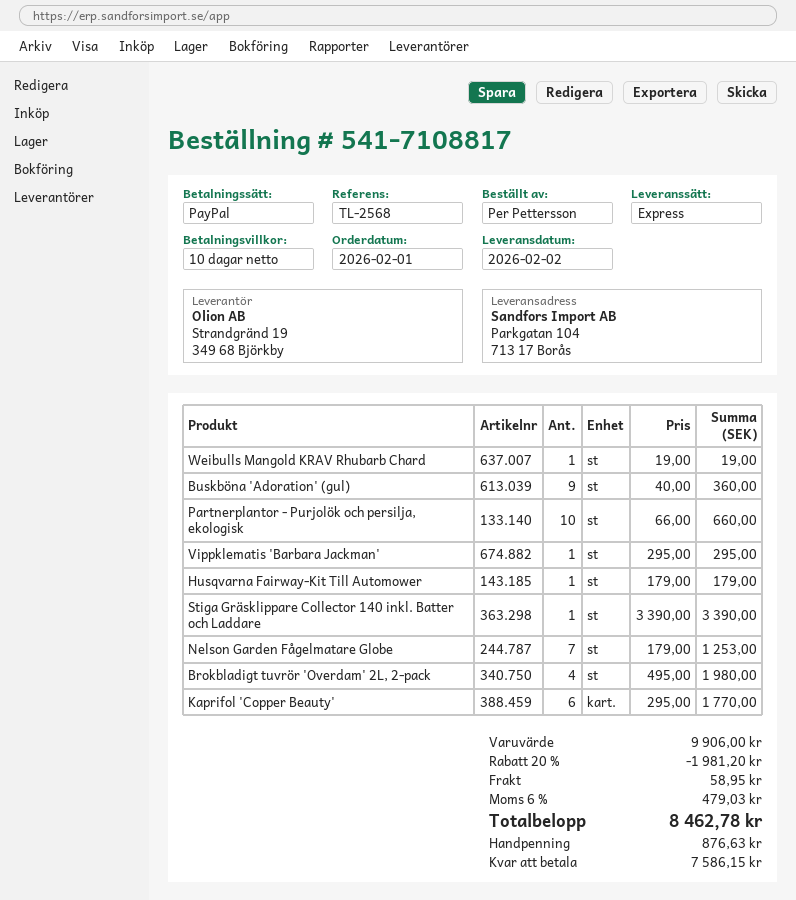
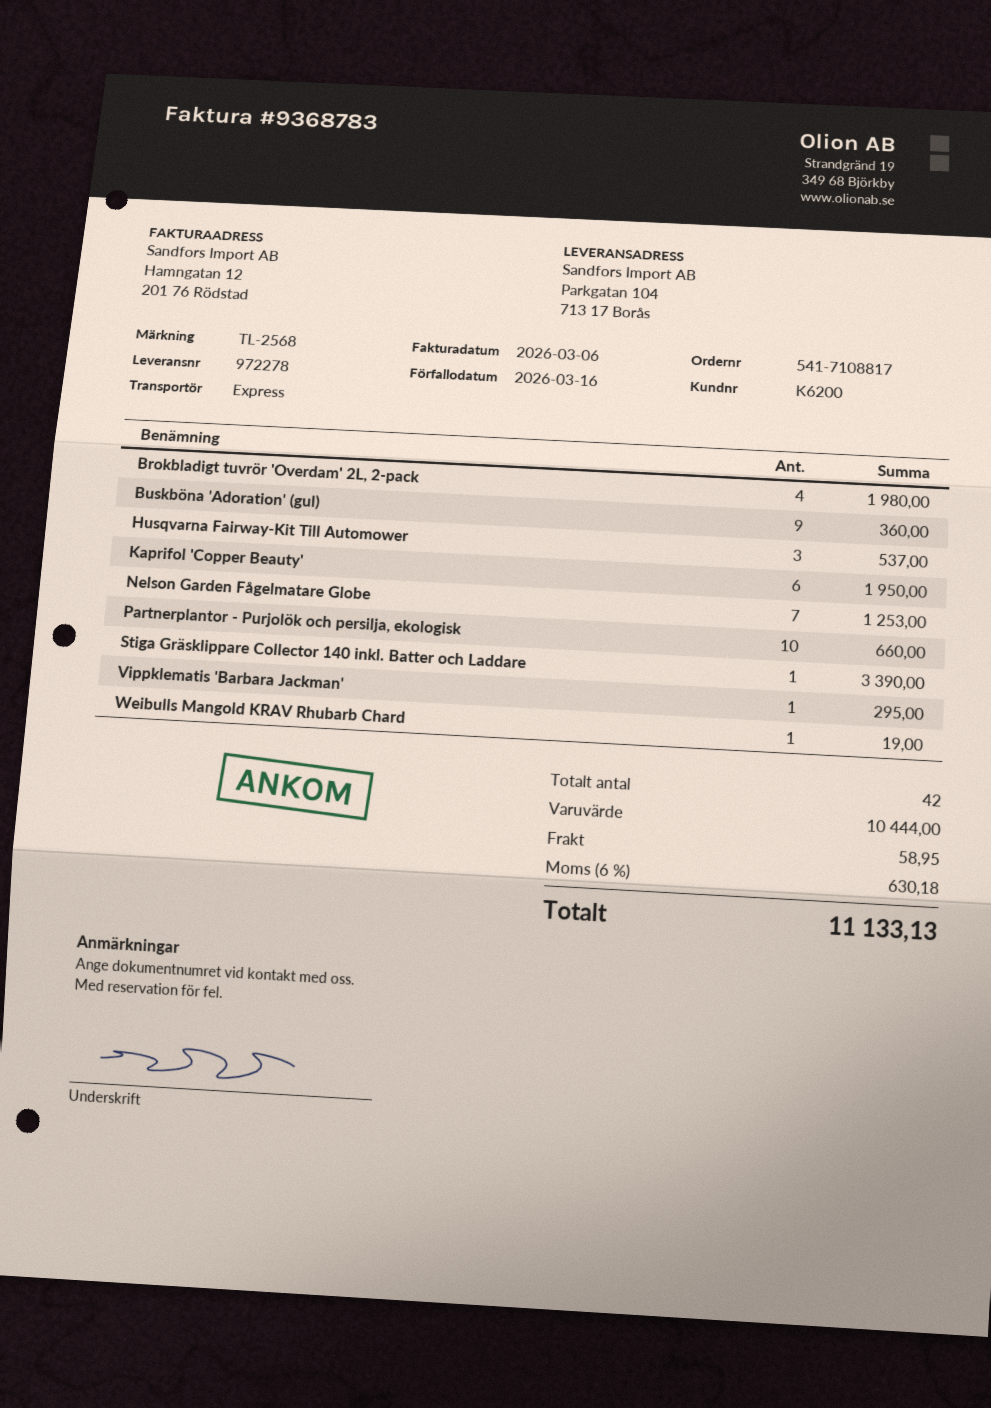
Husqvarna Fairway-Kit Till Automower: 1 for 179.00 -> 3 for 537.00
Kaprifol 'Copper Beauty': 6 for 1770.00 -> 6 for 1950.00
subtotal: 9906.00 -> 10444.00
discount: 20% = 1981.20 -> none
tax: 6% = 479.03 -> 6% = 630.18
total: 8462.78 -> 11133.13

